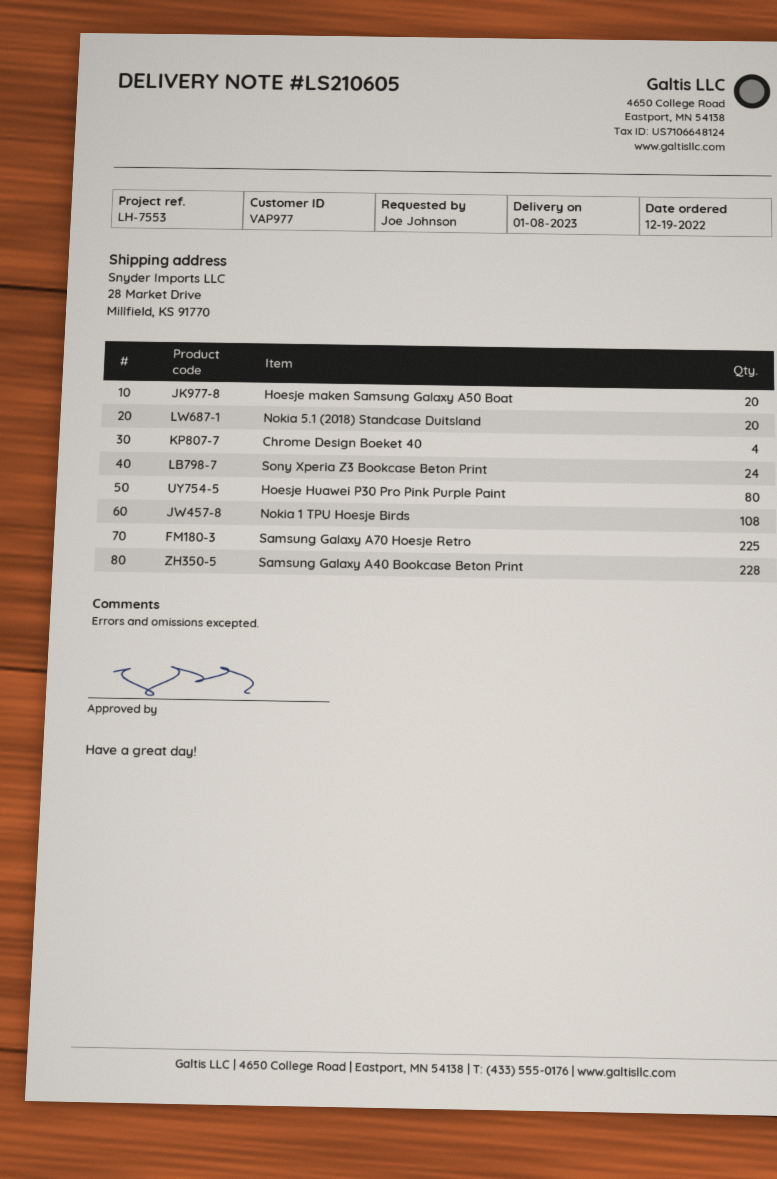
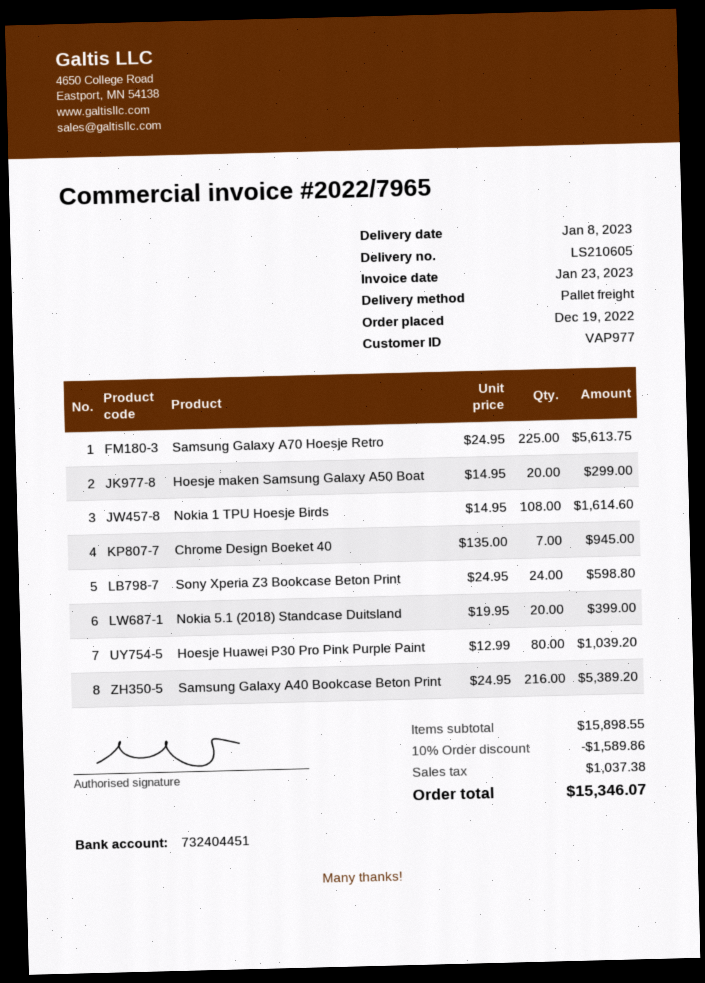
Chrome Design Boeket 40: 4 -> 7
Samsung Galaxy A40 Bookcase Beton Print: 228 -> 216

